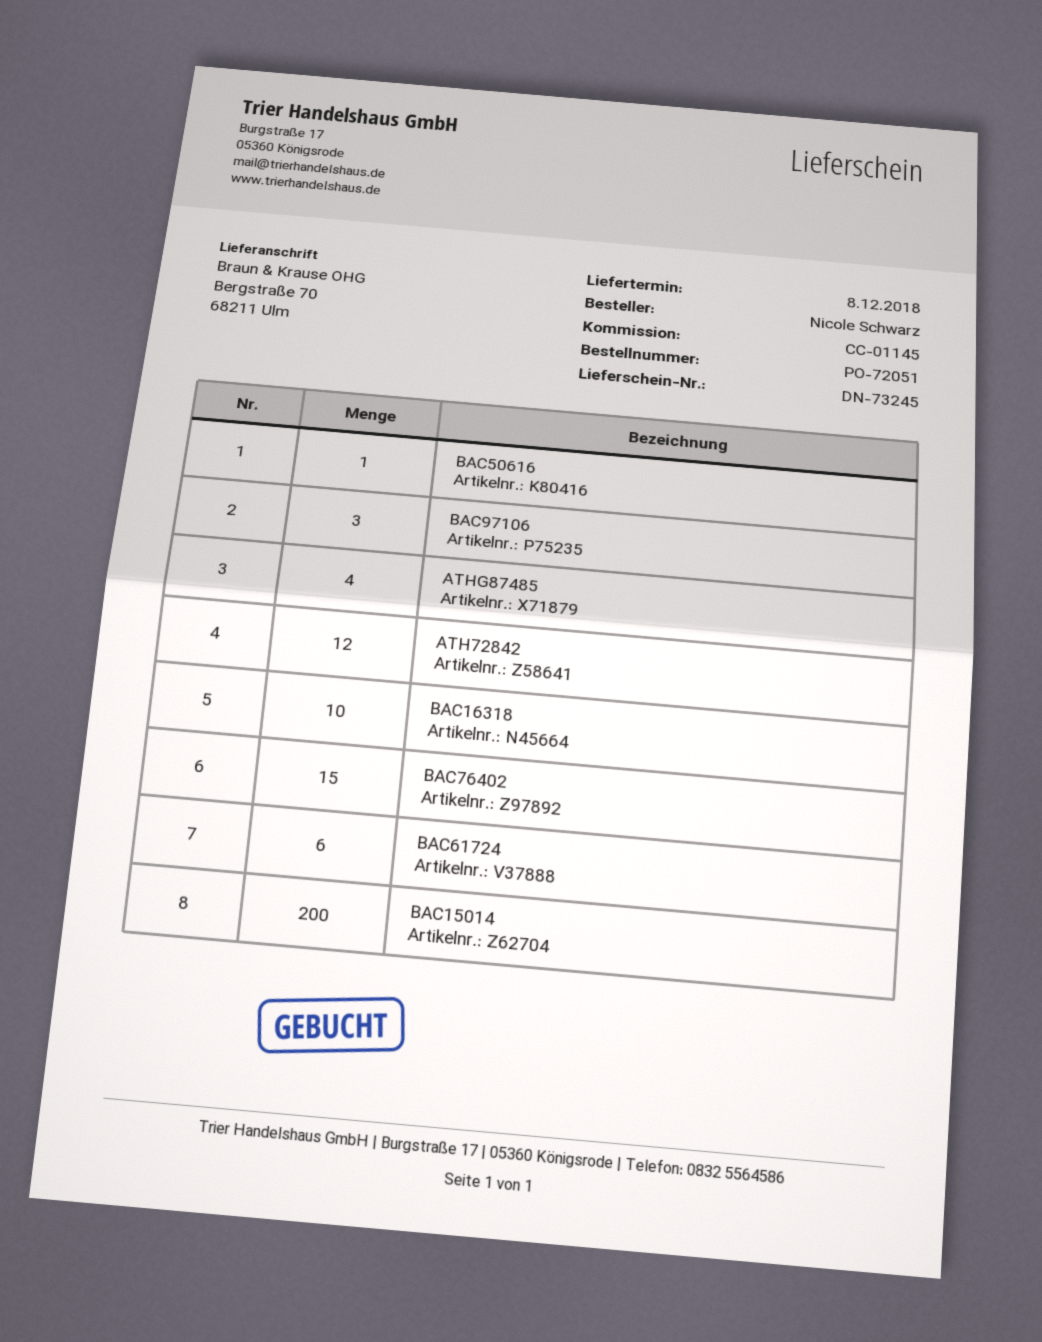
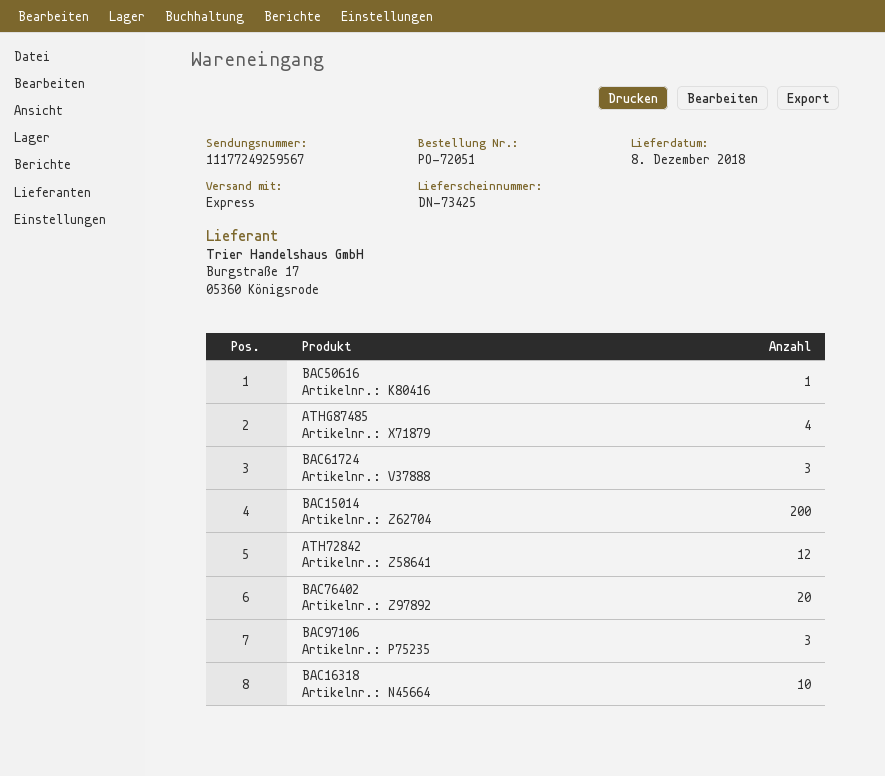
delivery note number: DN-73245 -> DN-73425
BAC76402: 15 -> 20
BAC61724: 6 -> 3

